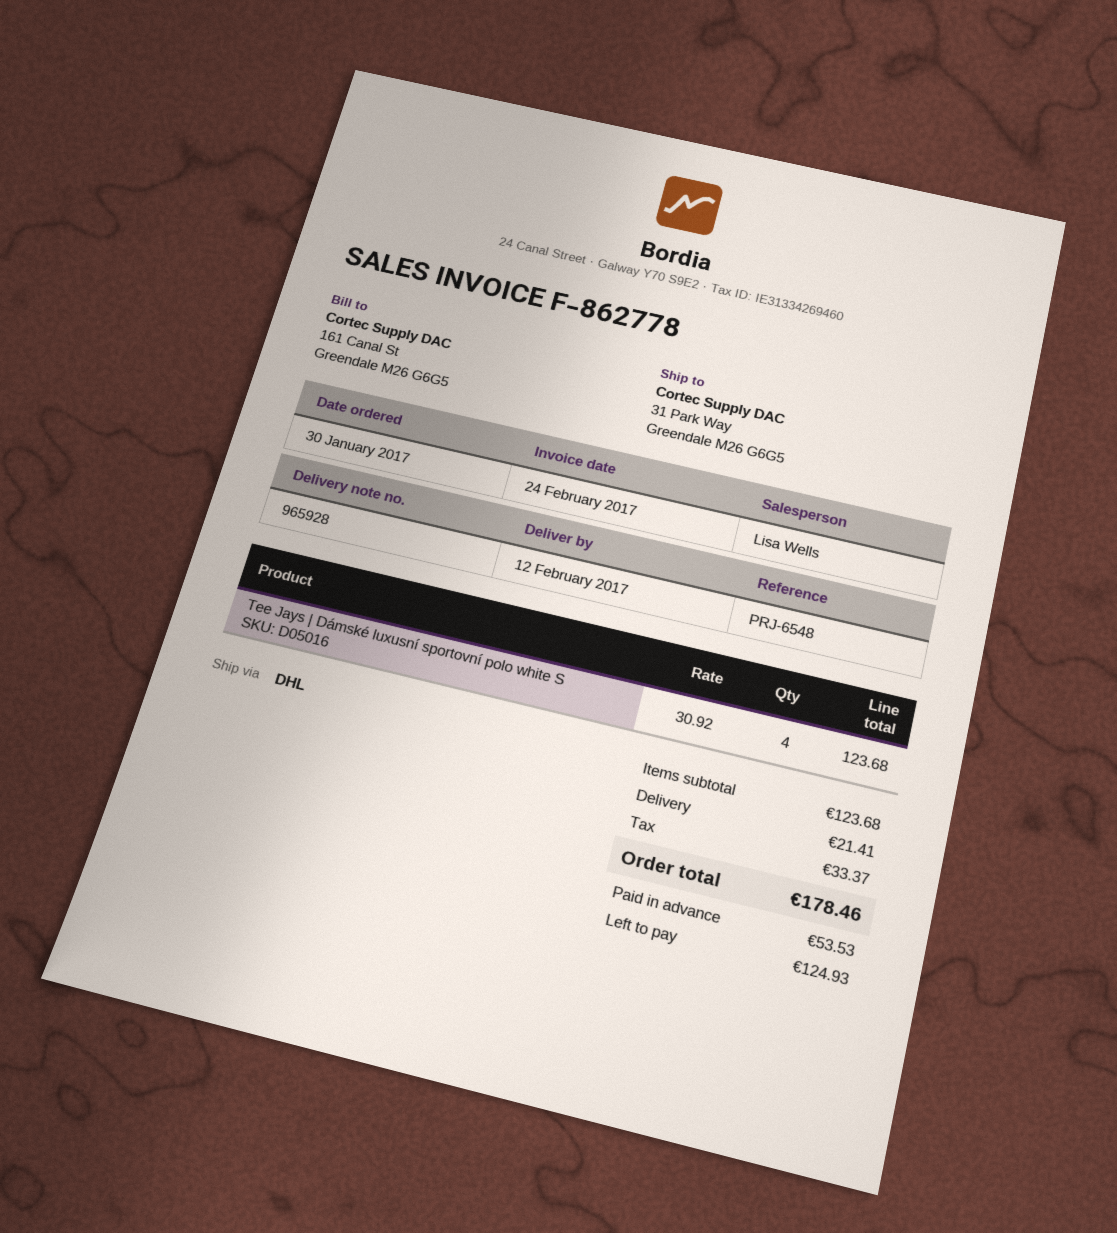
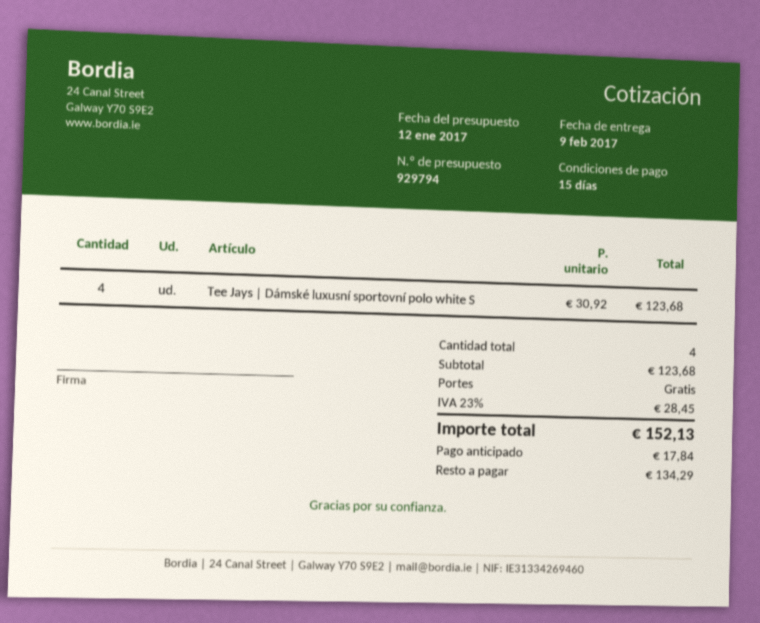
delivery date: 2017-02-12 -> 2017-02-09
shipping: 21.41 -> 0.00
tax: 33.37 -> 28.45
total: 178.46 -> 152.13
deposit: 53.53 -> 17.84
balance: 124.93 -> 134.29

